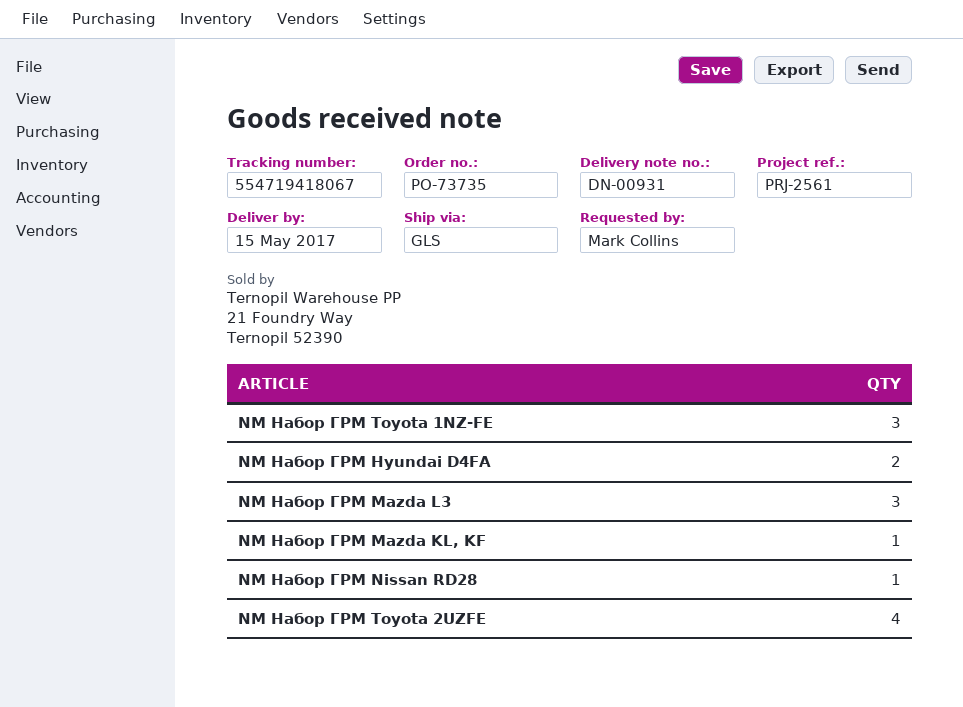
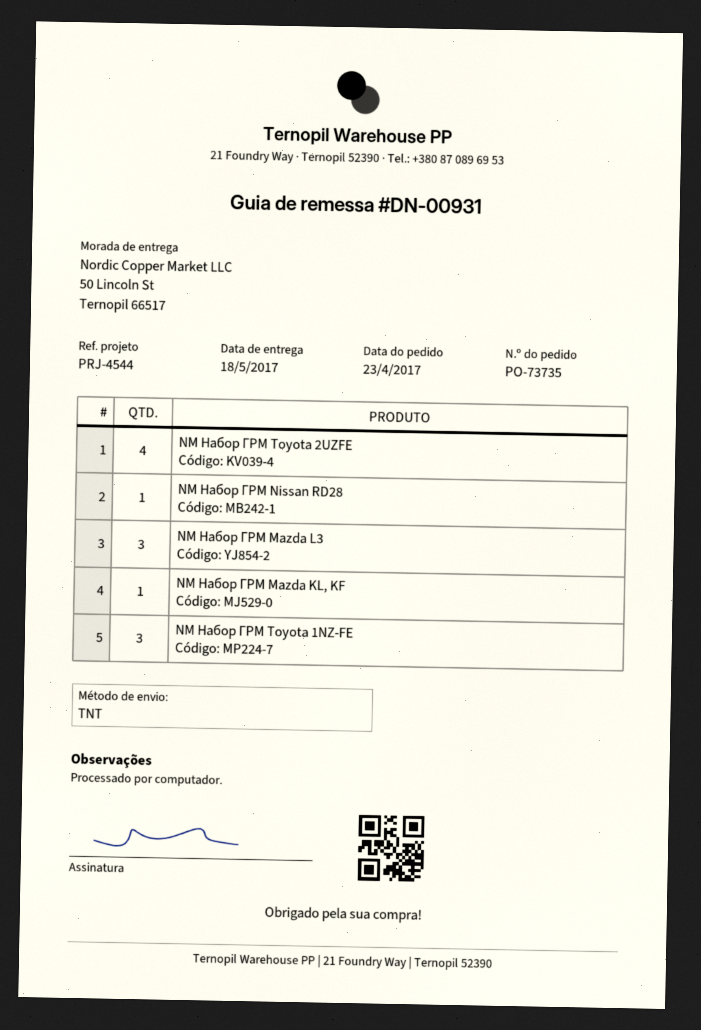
delivery date: 2017-05-15 -> 2017-05-18
reference: PRJ-2561 -> PRJ-4544
shipping method: GLS -> TNT
NM Набор ГРМ Hyundai D4FA: 2 -> none

